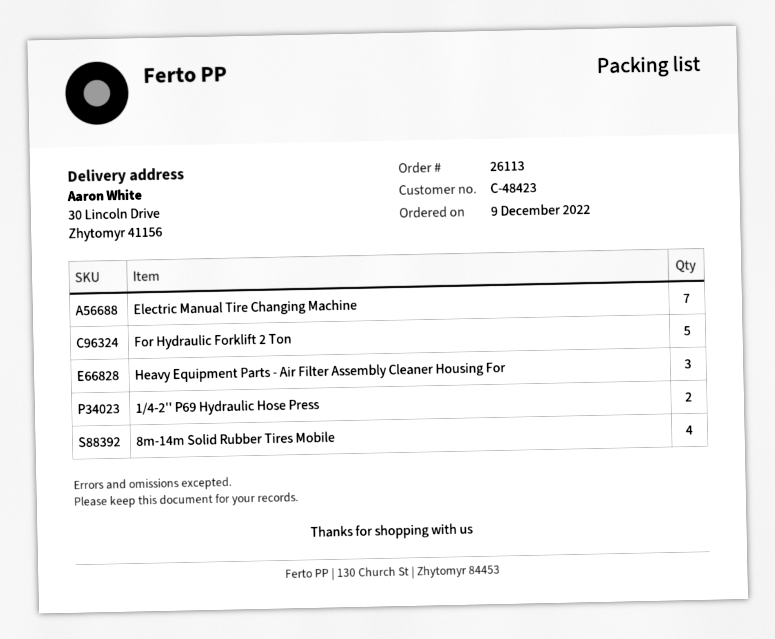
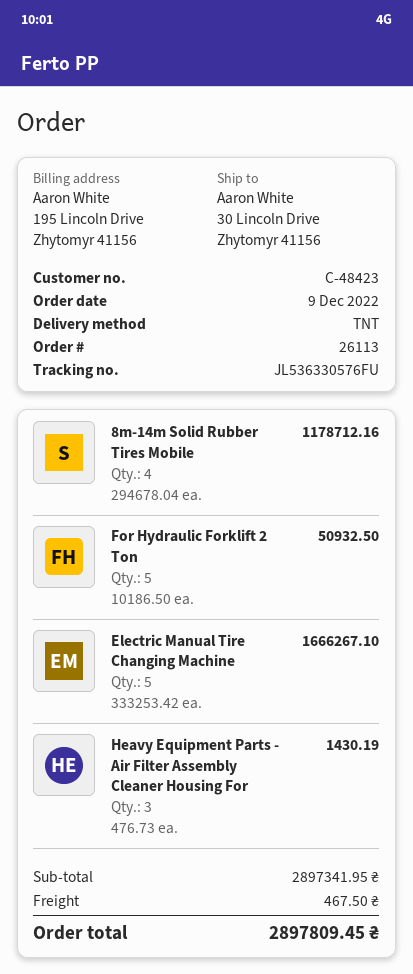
Electric Manual Tire Changing Machine: 7 -> 5
1/4-2'' P69 Hydraulic Hose Press: 2 -> none

